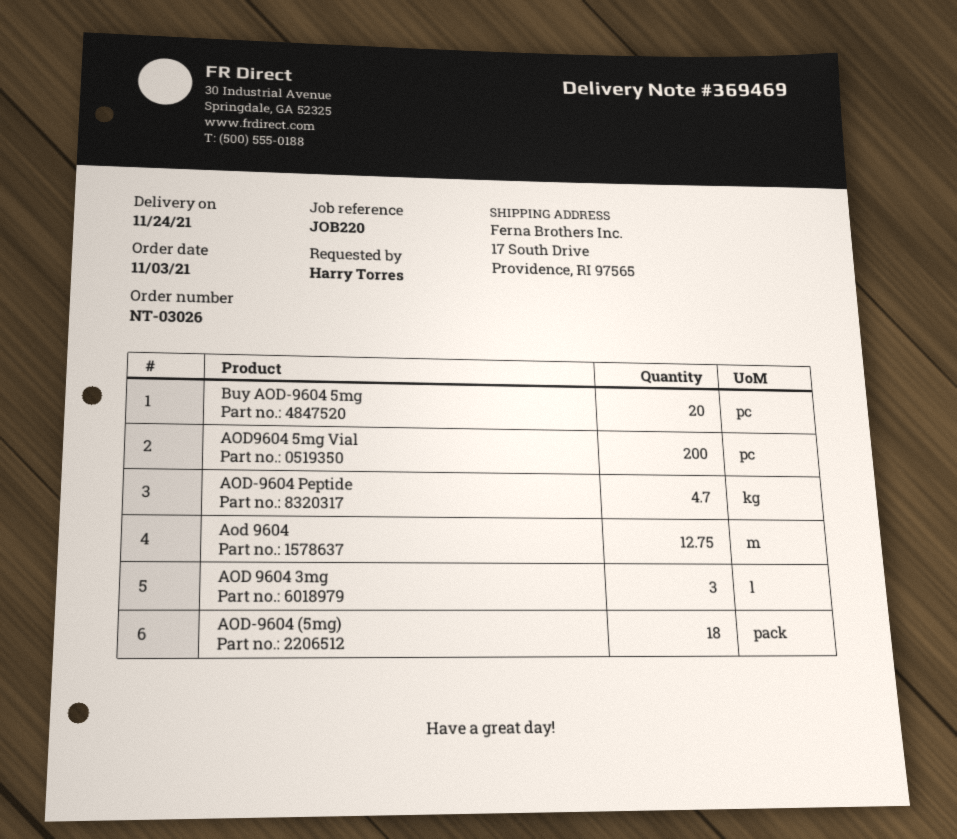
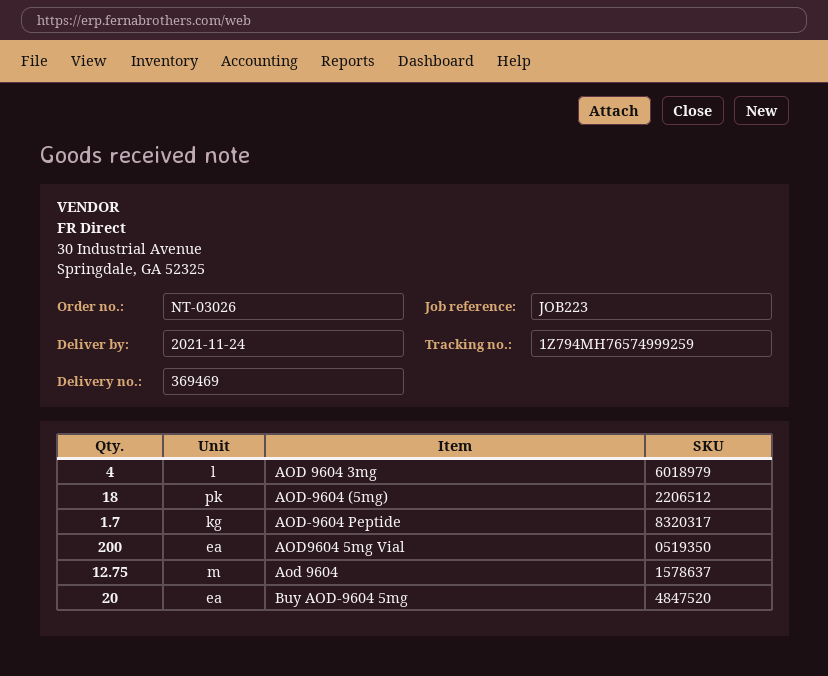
reference: JOB220 -> JOB223
AOD-9604 Peptide: 4.7 -> 1.7
AOD 9604 3mg: 3 -> 4

